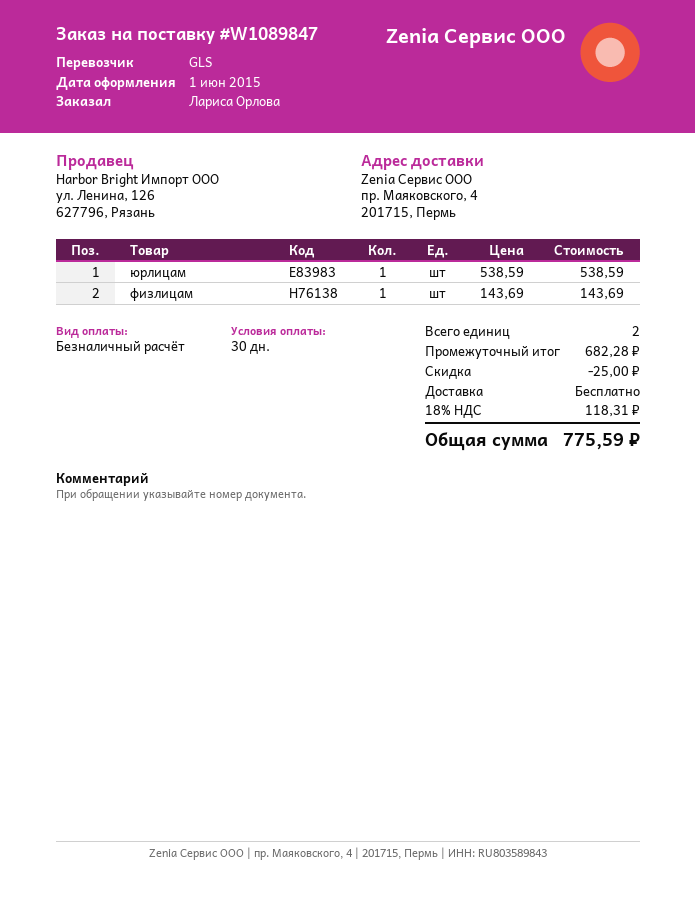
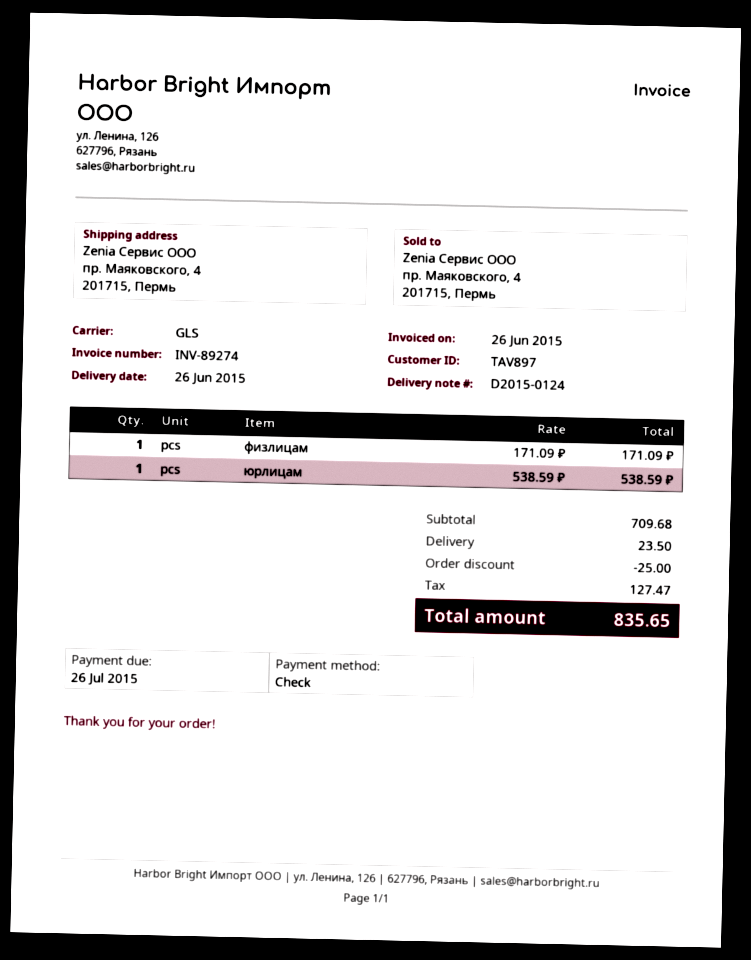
payment method: bank transfer -> cheque
физлицам: 1 x 143.69 = 143.69 -> 1 x 171.09 = 171.09
subtotal: 682.28 -> 709.68
shipping: 0.00 -> 23.50
tax: 118.31 -> 127.47
total: 775.59 -> 835.65

